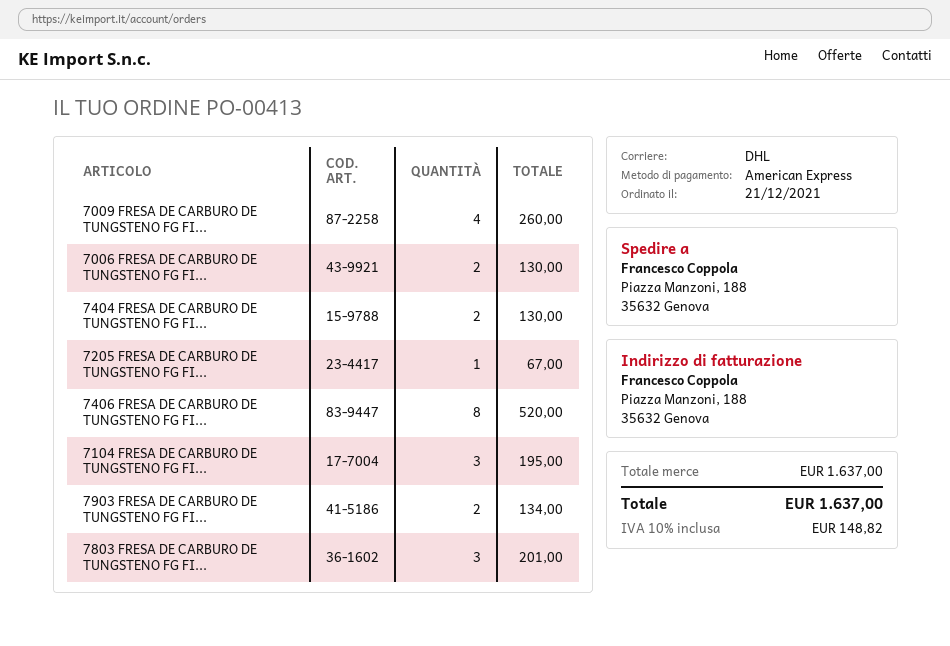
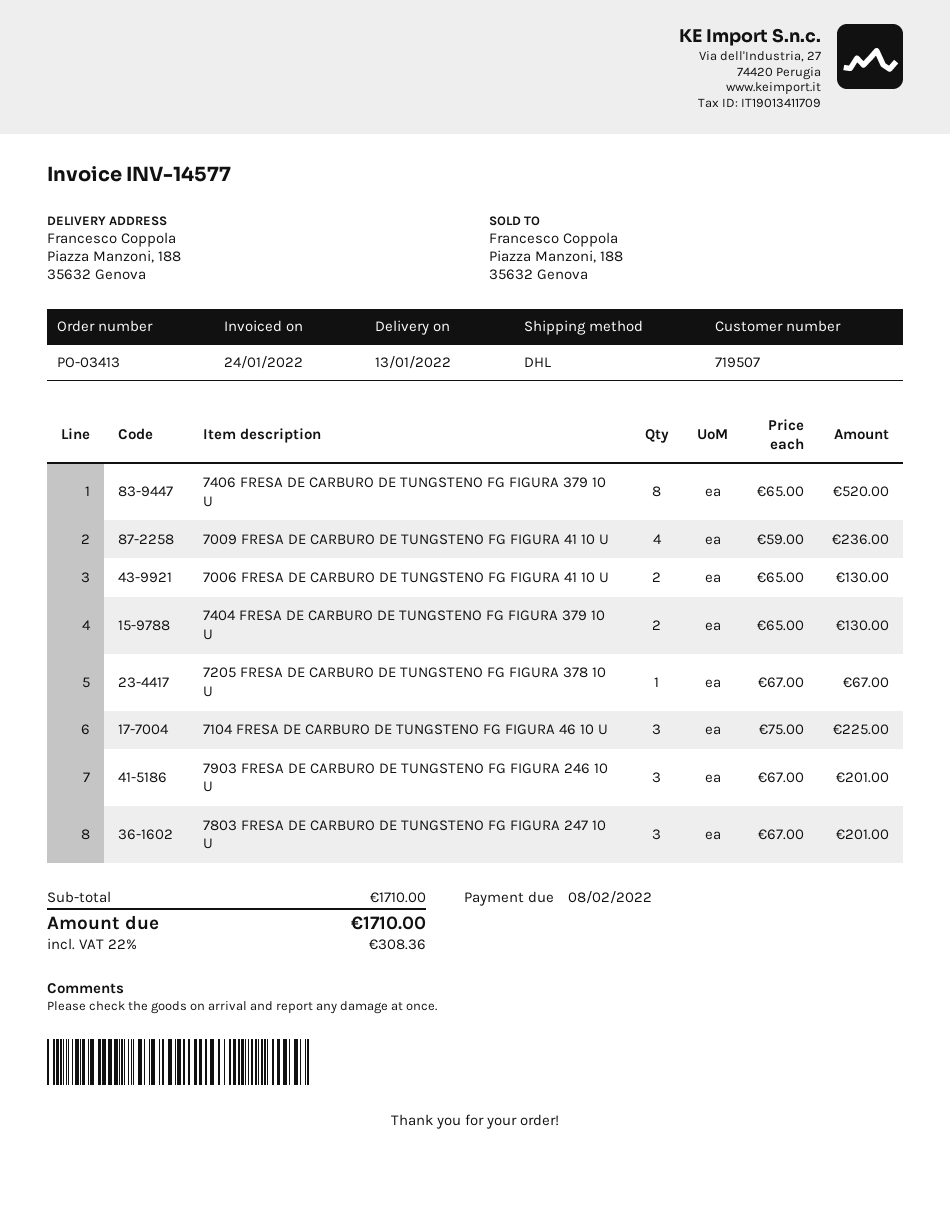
order number: PO-00413 -> PO-03413
7009 FRESA DE CARBURO DE TUNGSTENO FG FI...: 4 for 260.00 -> 4 for 236.00
7104 FRESA DE CARBURO DE TUNGSTENO FG FI...: 3 for 195.00 -> 3 for 225.00
7903 FRESA DE CARBURO DE TUNGSTENO FG FI...: 2 for 134.00 -> 3 for 201.00
subtotal: 1637.00 -> 1710.00
tax: 10% = 148.82 -> 22% = 308.36
total: 1637.00 -> 1710.00

